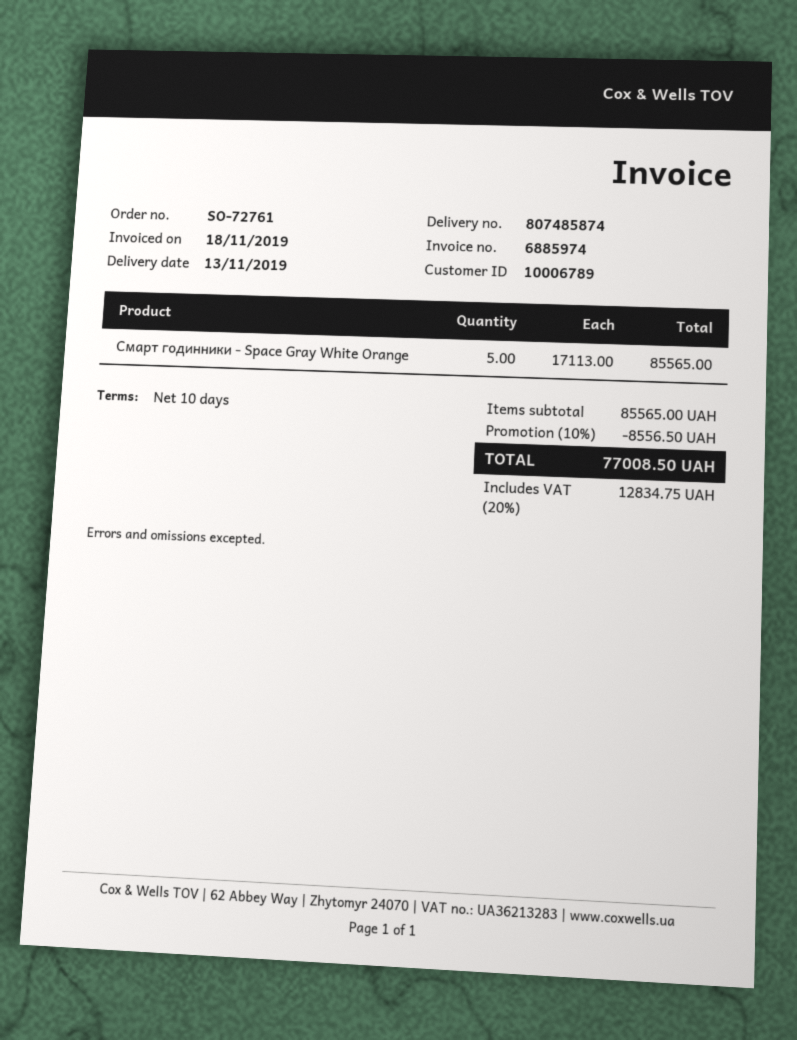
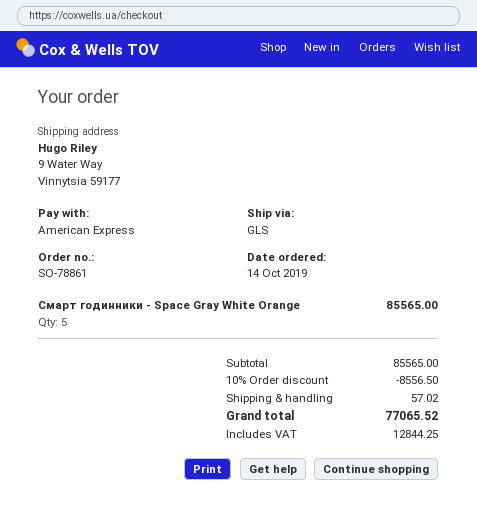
order number: SO-72761 -> SO-78861
shipping: none -> 57.02
tax: 12834.75 -> 12844.25
total: 77008.50 -> 77065.52

